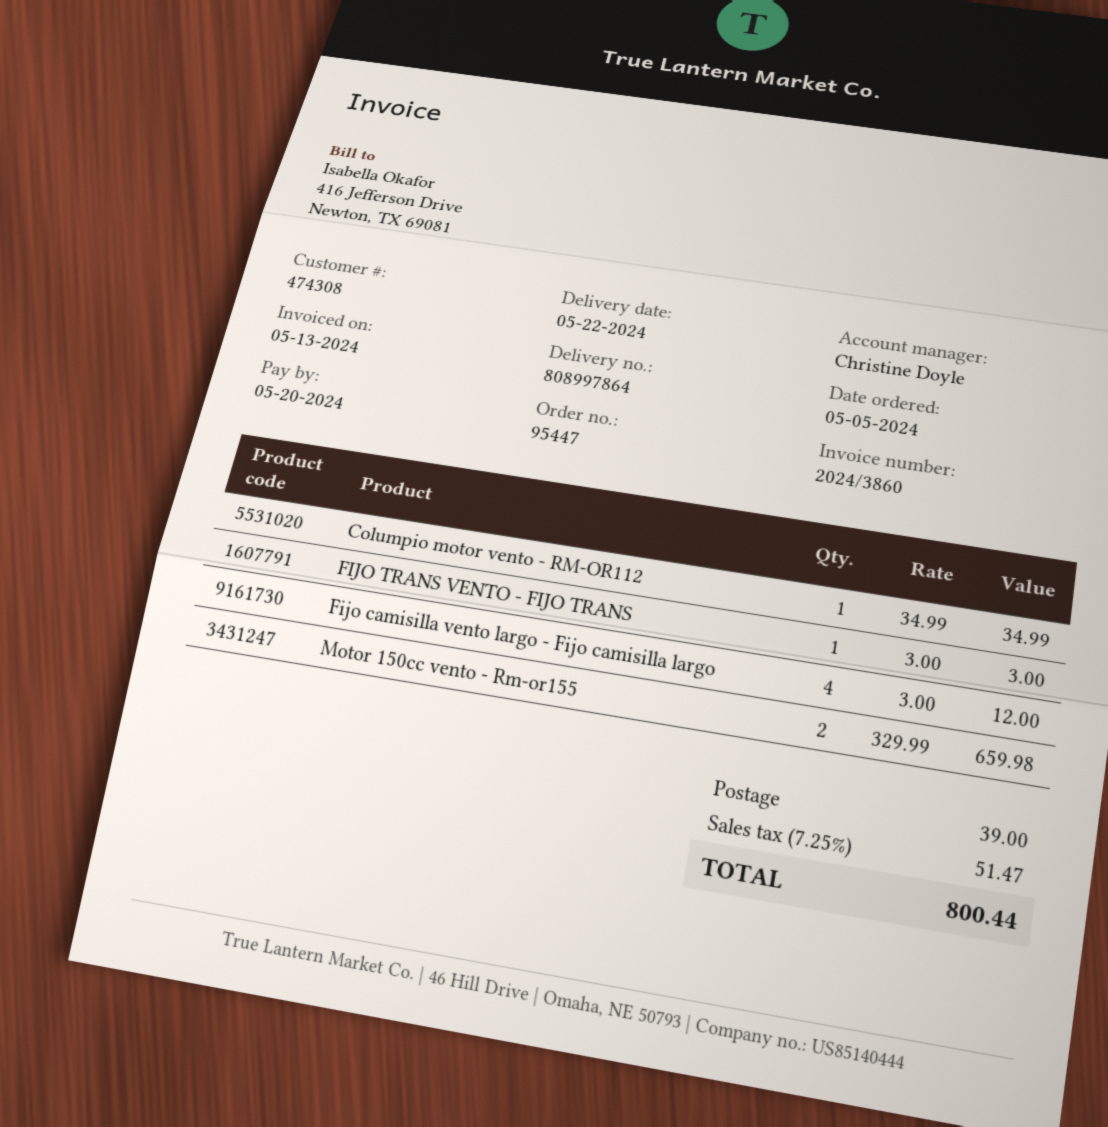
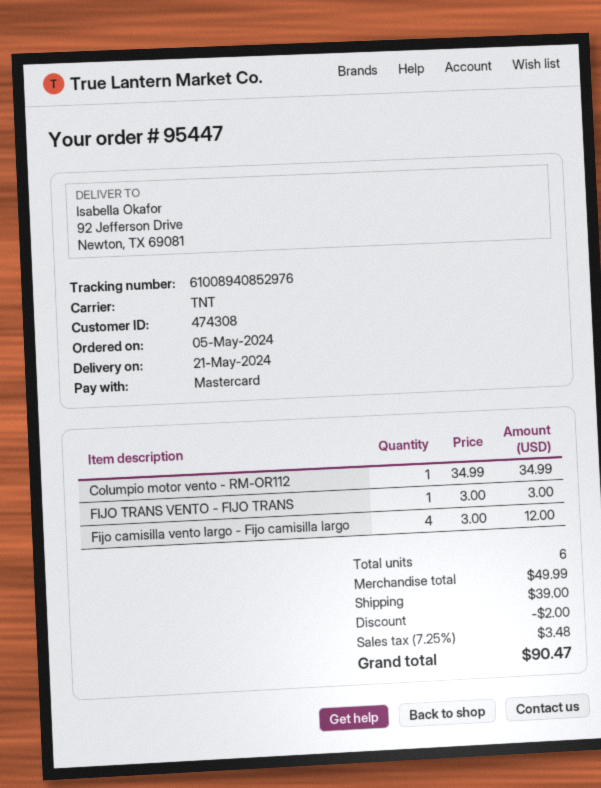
delivery date: 2024-05-22 -> 2024-05-21
Motor 150cc vento - Rm-or155: 2 x 329.99 = 659.98 -> none
discount: none -> 2.00
tax: 7.25% = 51.47 -> 7.25% = 3.48
total: 800.44 -> 90.47

